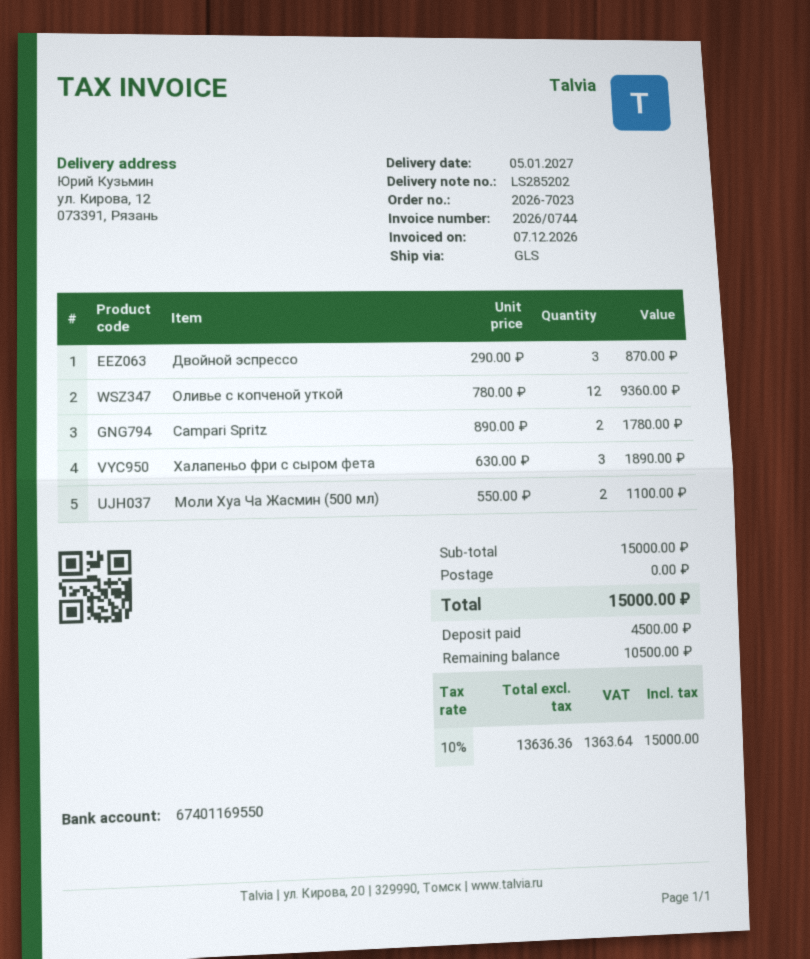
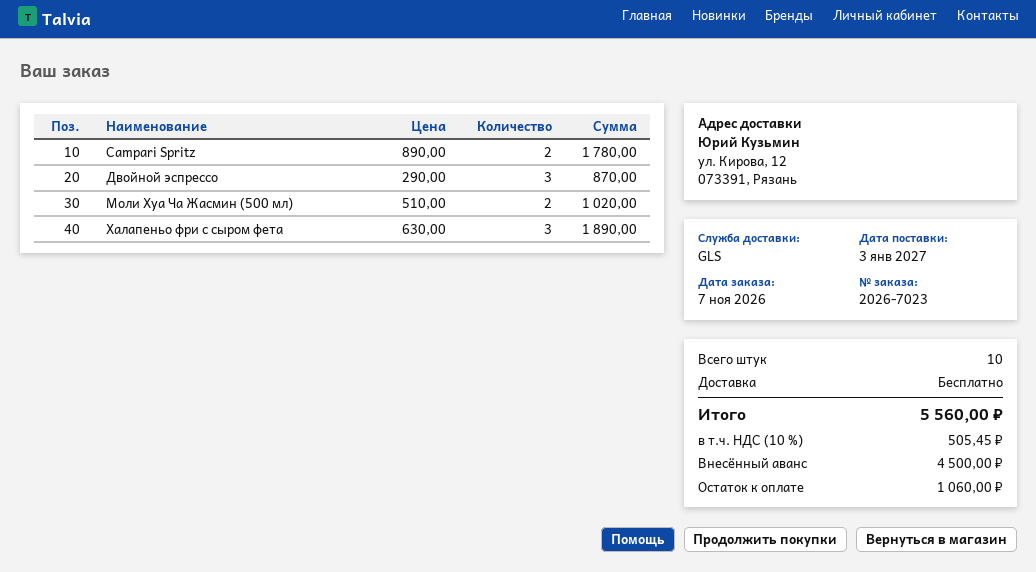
delivery date: 2027-01-05 -> 2027-01-03
Оливье с копченой уткой: 12 x 780.00 = 9360.00 -> none
Моли Хуа Ча Жасмин (500 мл): 2 x 550.00 = 1100.00 -> 2 x 510.00 = 1020.00
tax: 10% = 1363.64 -> 10% = 505.45
total: 15000.00 -> 5560.00
balance: 10500.00 -> 1060.00

